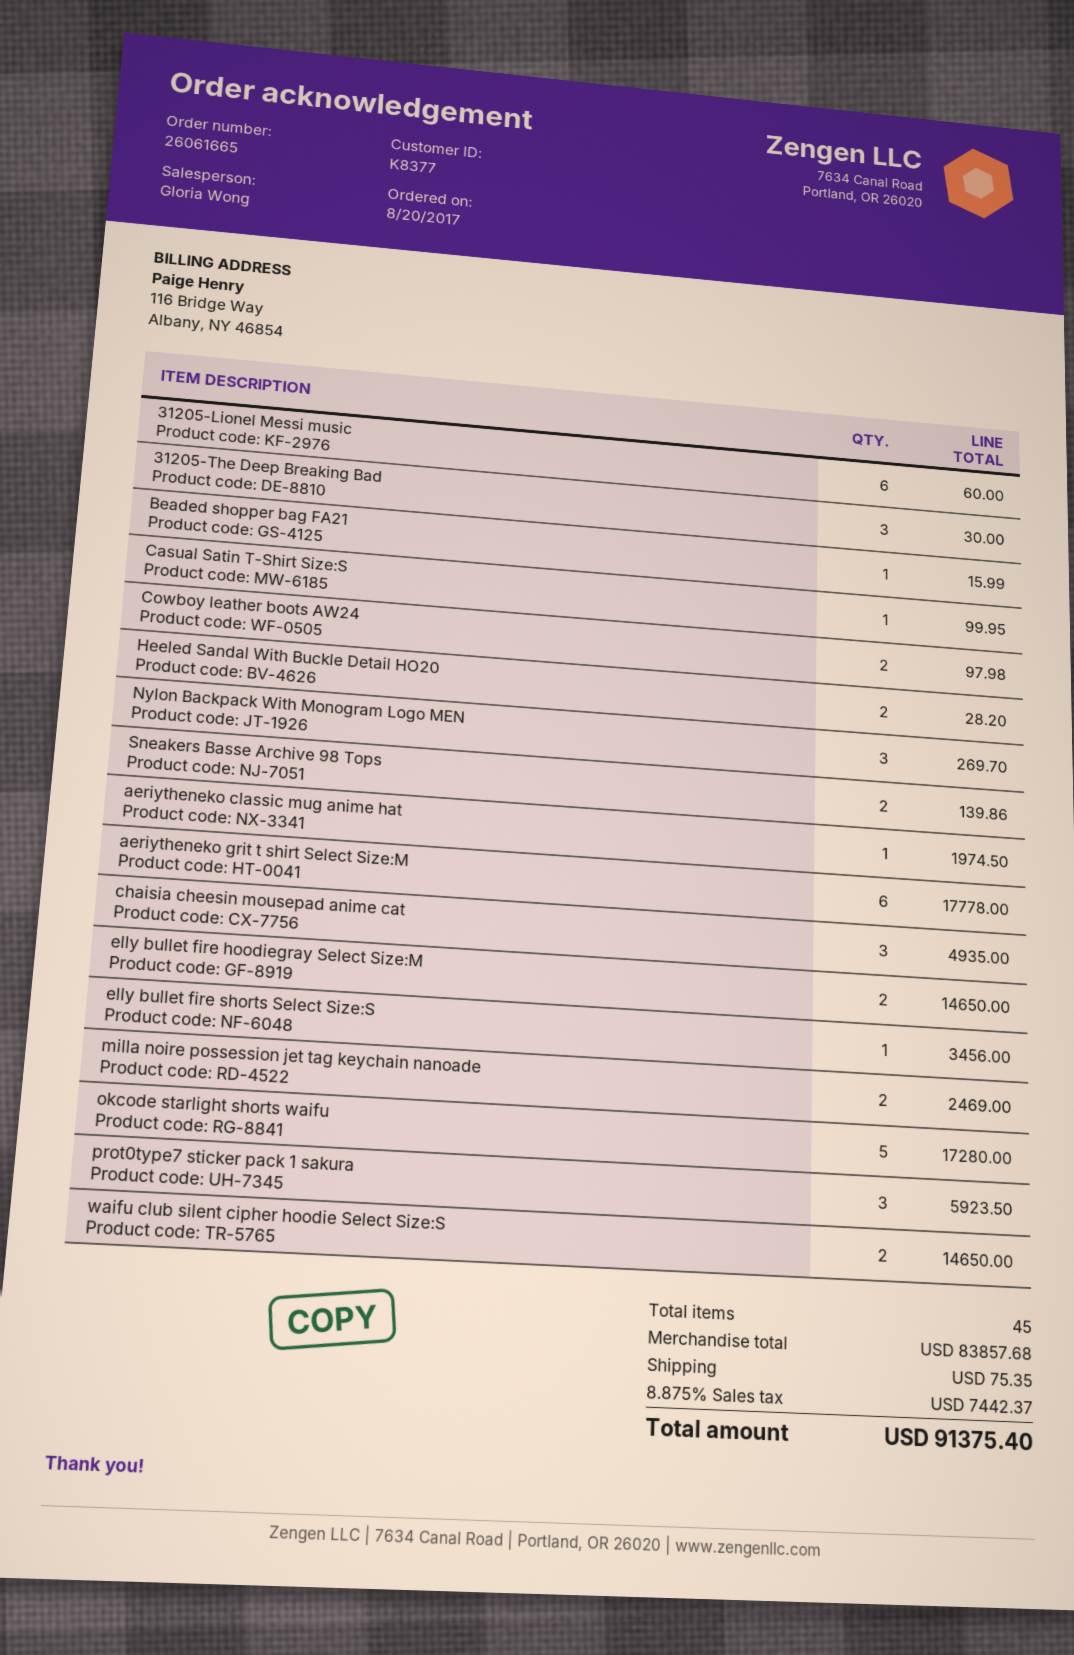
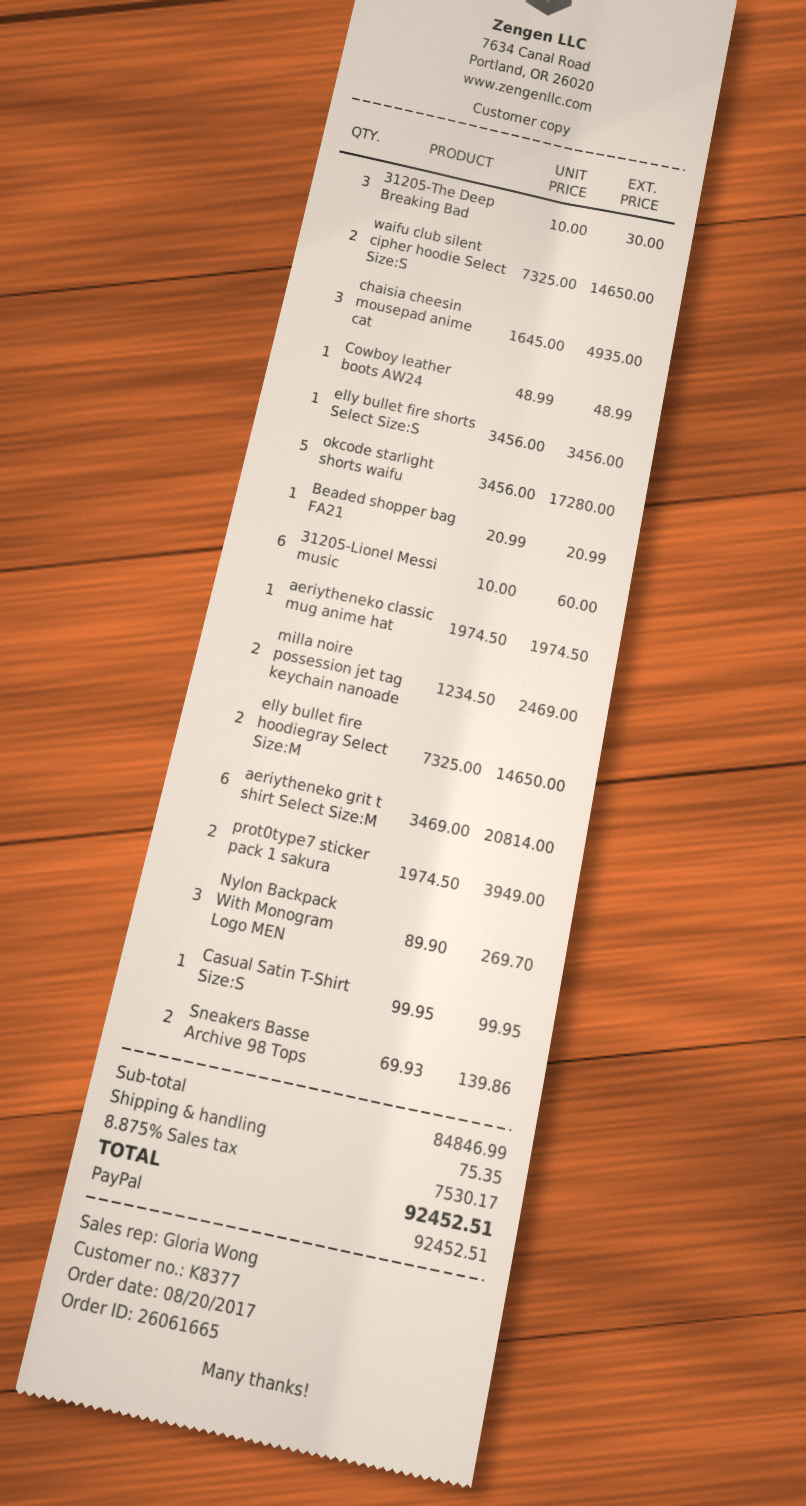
Beaded shopper bag FA21: 1 for 15.99 -> 1 for 20.99
Cowboy leather boots AW24: 2 for 97.98 -> 1 for 48.99
Heeled Sandal With Buckle Detail HO20: 2 for 28.20 -> none
aeriytheneko grit t shirt Select Size:M: 6 for 17778.00 -> 6 for 20814.00
prot0type7 sticker pack 1 sakura: 3 for 5923.50 -> 2 for 3949.00
subtotal: 83857.68 -> 84846.99
tax: 8.875% = 7442.37 -> 8.875% = 7530.17
total: 91375.40 -> 92452.51

